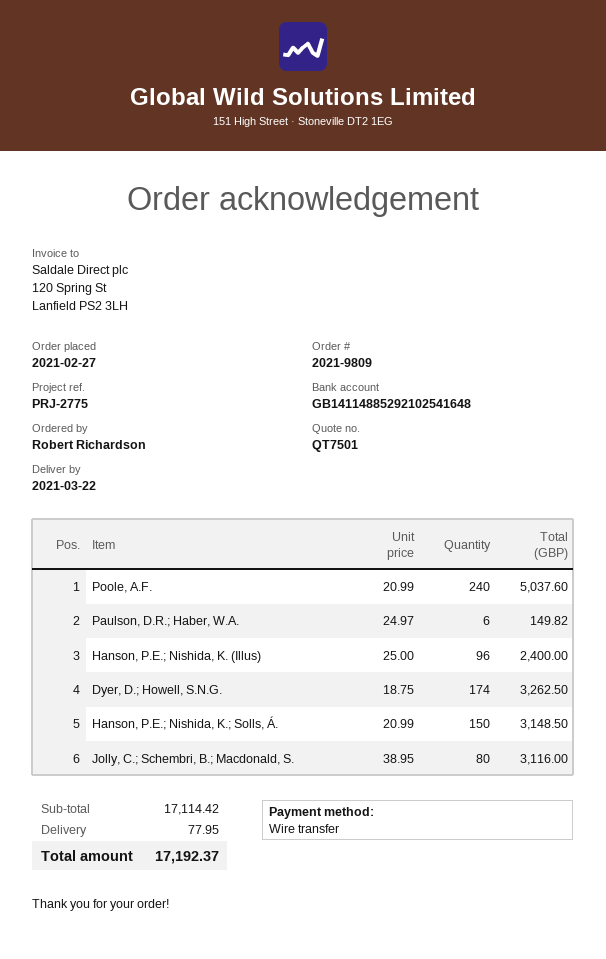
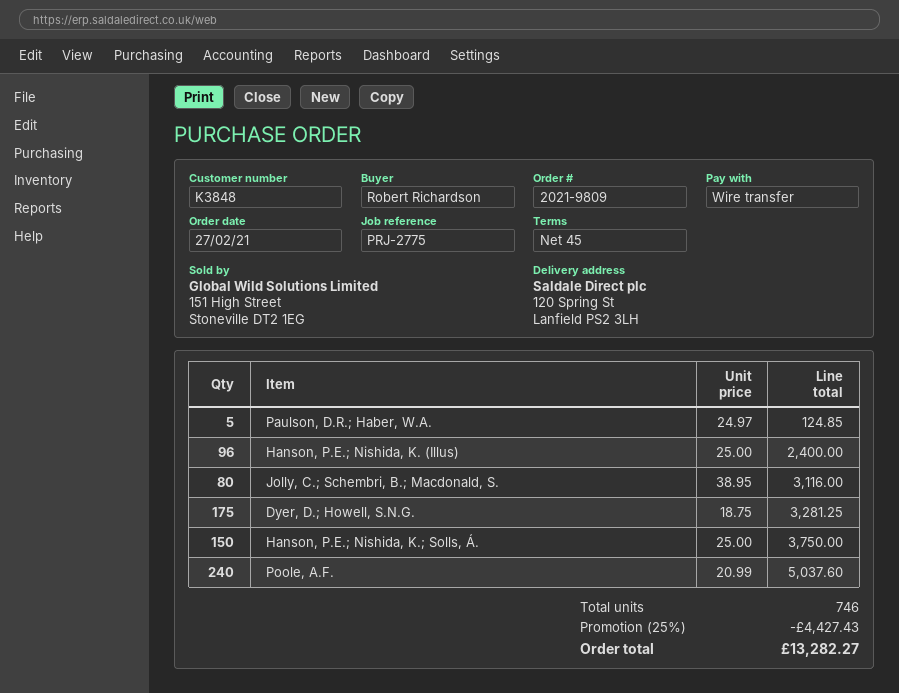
Paulson, D.R.; Haber, W.A.: 6 x 24.97 = 149.82 -> 5 x 24.97 = 124.85
Dyer, D.; Howell, S.N.G.: 174 x 18.75 = 3262.50 -> 175 x 18.75 = 3281.25
Hanson, P.E.; Nishida, K.; Solls, Á.: 150 x 20.99 = 3148.50 -> 150 x 25.00 = 3750.00
discount: none -> 25% = 4427.43
shipping: 77.95 -> none
total: 17192.37 -> 13282.27

